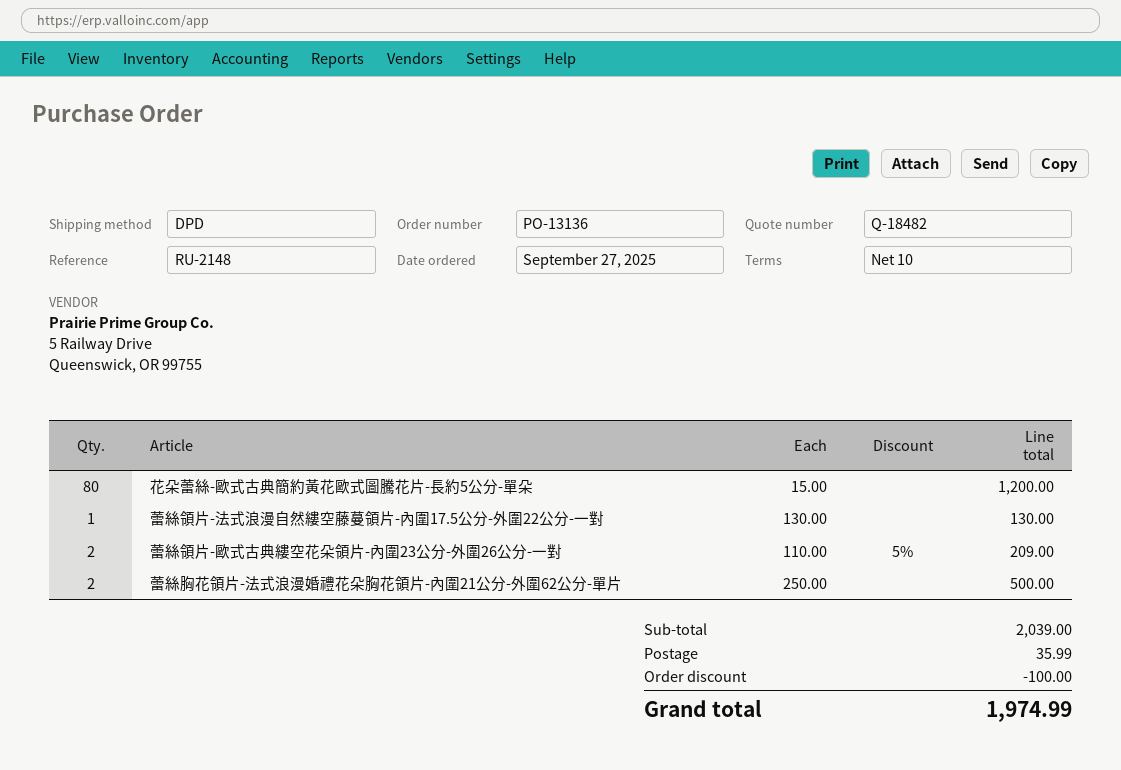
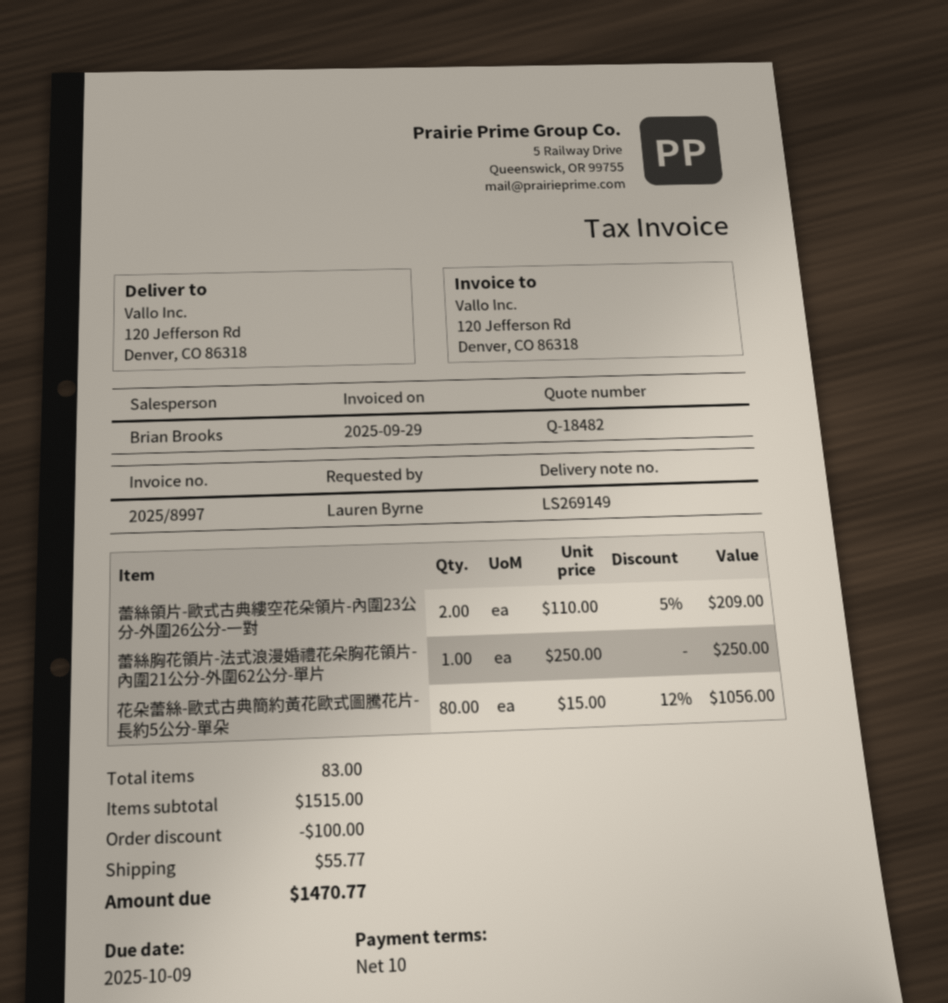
花朵蕾絲-歐式古典簡約黃花歐式圖騰花片-長約5公分-單朵: 80 x 15.00 = 1200.00 -> 80 x 15.00 - 12% = 1056.00
蕾絲領片-法式浪漫自然縷空藤蔓領片-內圍17.5公分-外圍22公分-一對: 1 x 130.00 = 130.00 -> none
蕾絲胸花領片-法式浪漫婚禮花朵胸花領片-內圍21公分-外圍62公分-單片: 2 x 250.00 = 500.00 -> 1 x 250.00 = 250.00
subtotal: 2039.00 -> 1515.00
shipping: 35.99 -> 55.77
total: 1974.99 -> 1470.77

